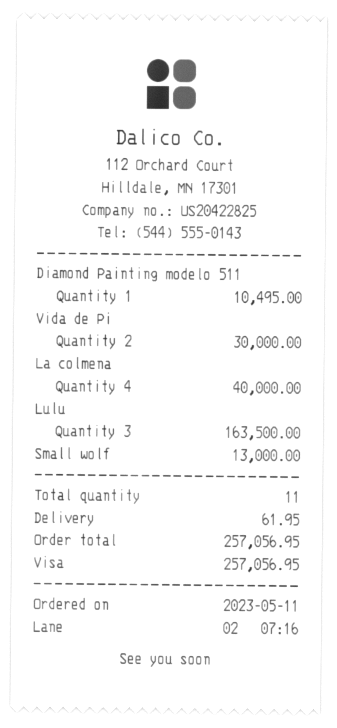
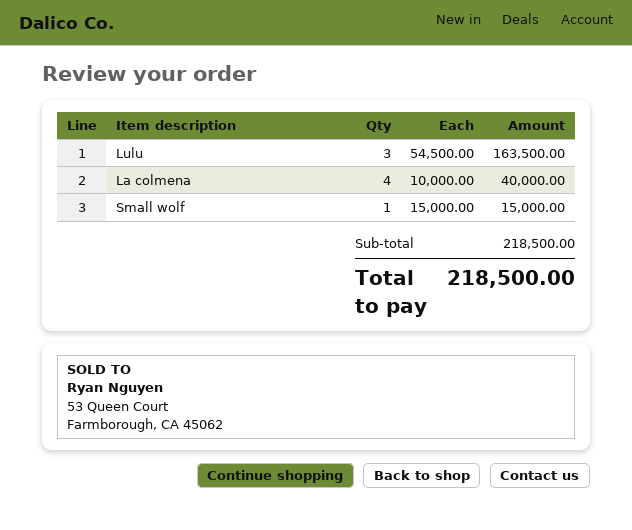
Diamond Painting modelo 511: 1 for 10495.00 -> none
Vida de Pi: 2 for 30000.00 -> none
Small wolf: 1 for 13000.00 -> 1 for 15000.00
shipping: 61.95 -> none
total: 257056.95 -> 218500.00

